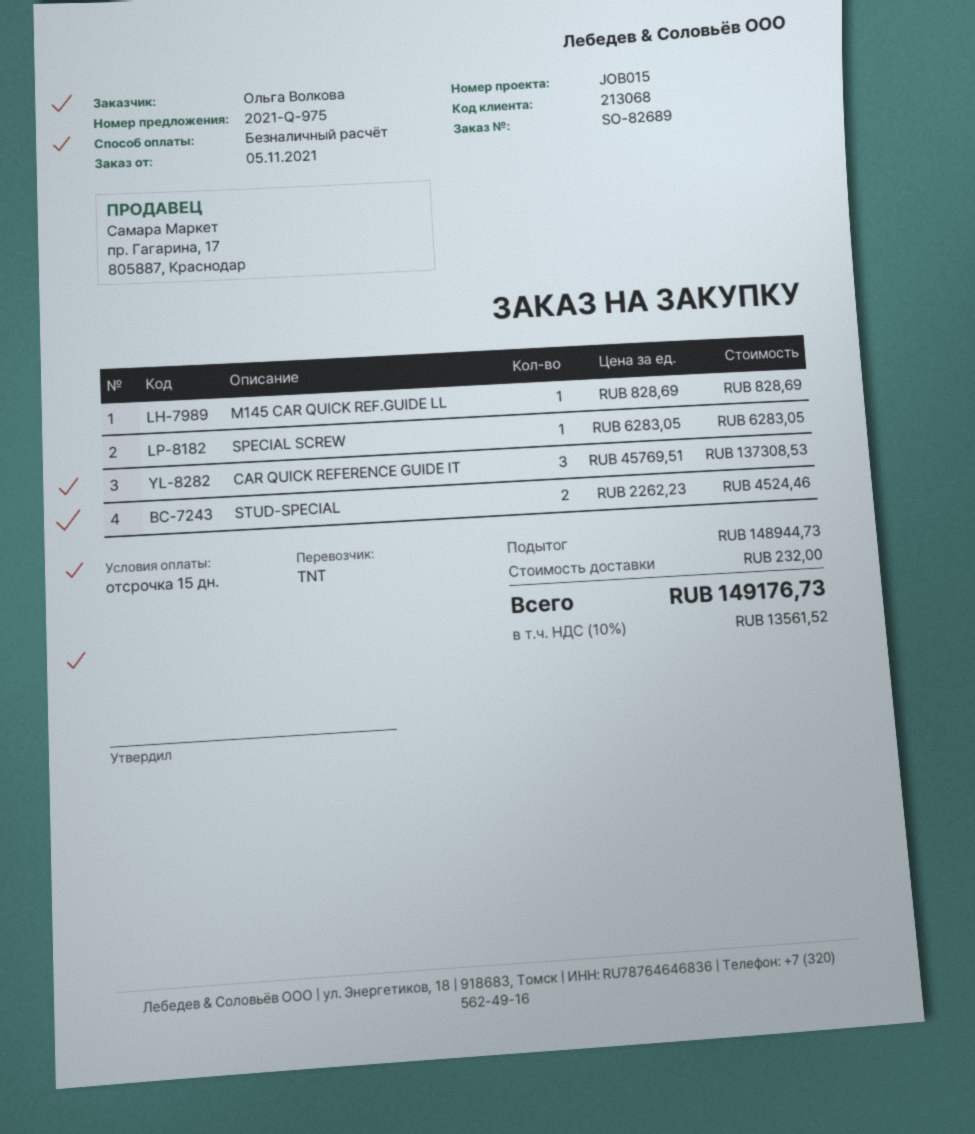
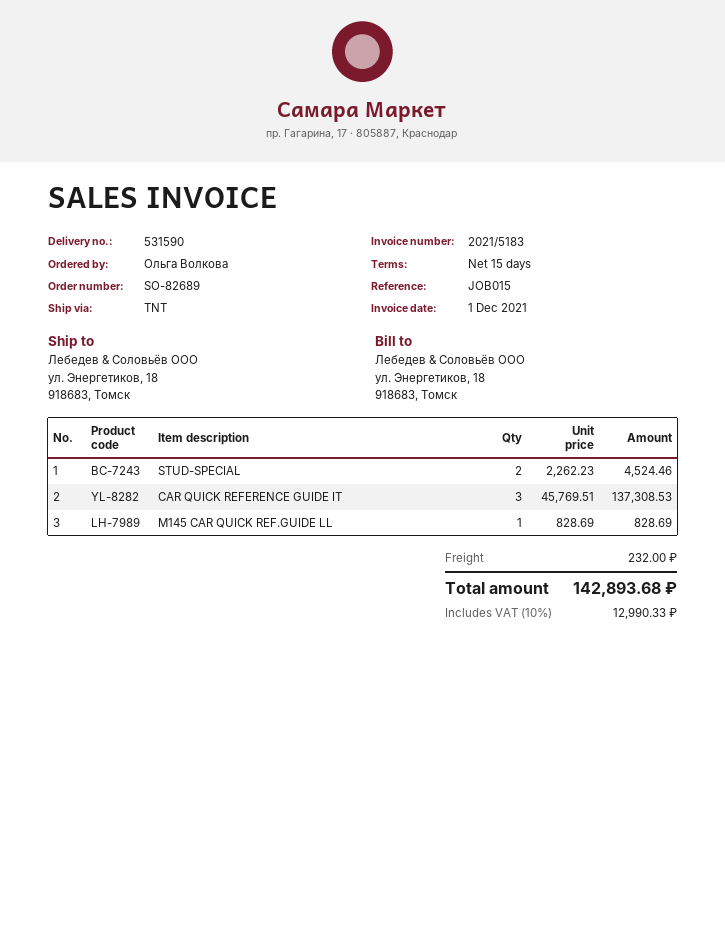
SPECIAL SCREW: 1 x 6283.05 = 6283.05 -> none
tax: 10% = 13561.52 -> 10% = 12990.33
total: 149176.73 -> 142893.68

